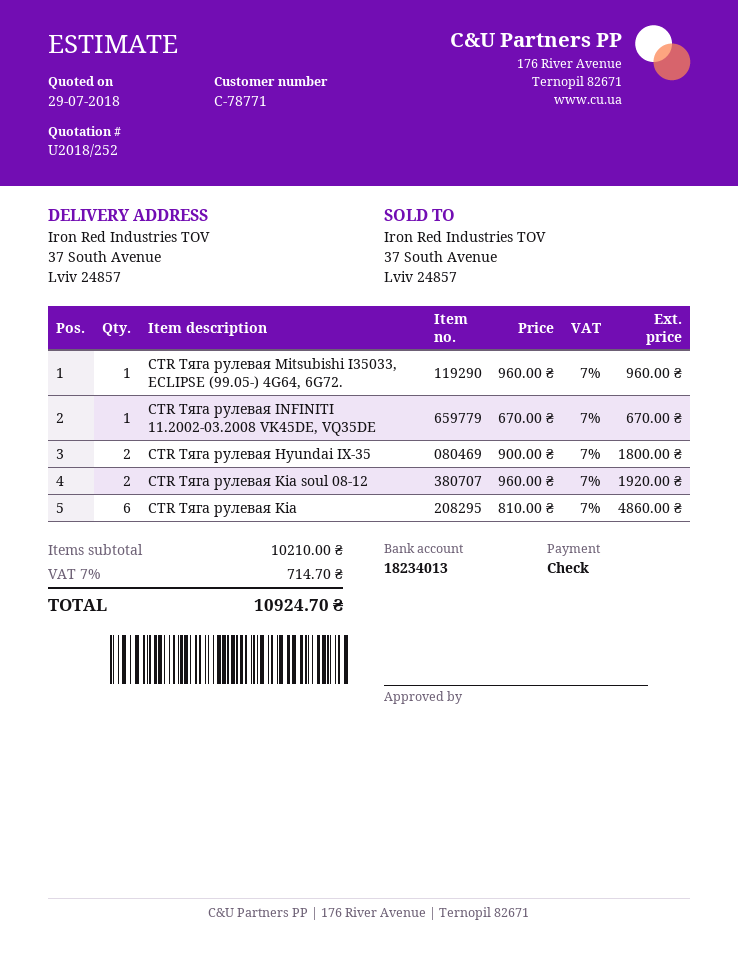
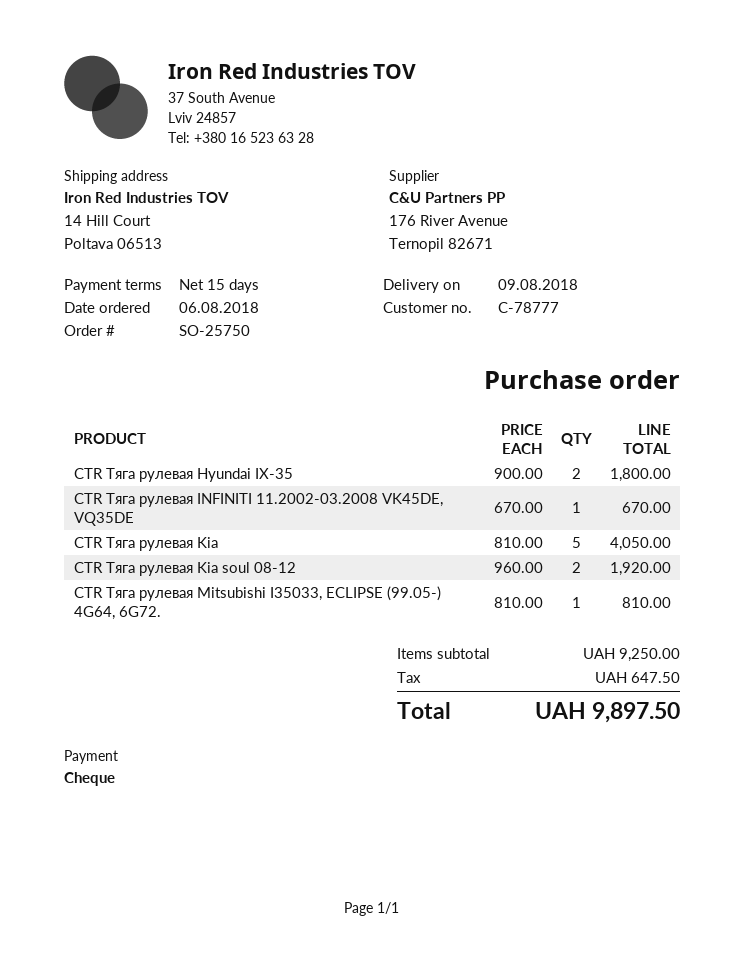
customer number: C-78771 -> C-78777
ship to: 37 South Avenue, Lviv 24857 -> 14 Hill Court, Poltava 06513
CTR Тяга рулевая Mitsubishi I35033, ECLIPSE (99.05-) 4G64, 6G72.: 1 x 960.00 = 960.00 -> 1 x 810.00 = 810.00
CTR Тяга рулевая Kia: 6 x 810.00 = 4860.00 -> 5 x 810.00 = 4050.00
subtotal: 10210.00 -> 9250.00
tax: 714.70 -> 647.50
total: 10924.70 -> 9897.50

